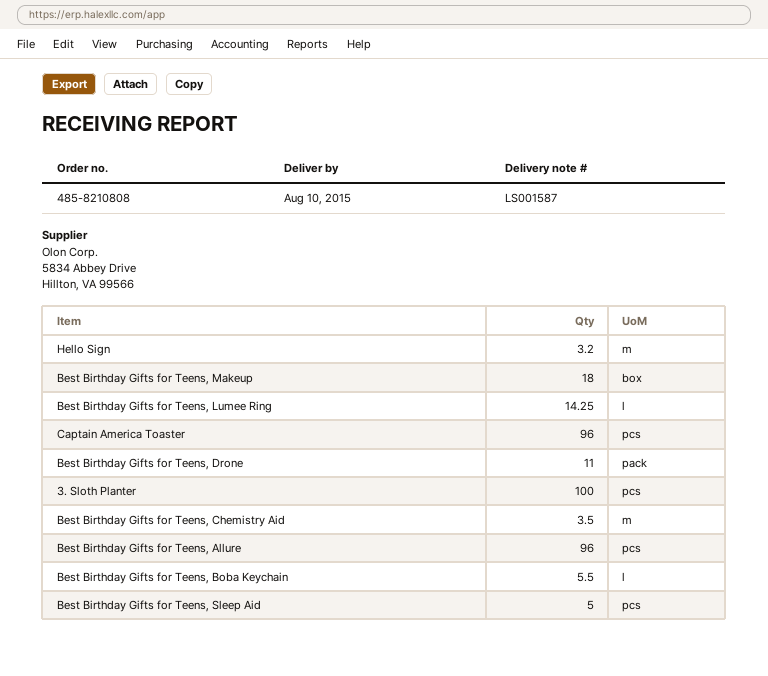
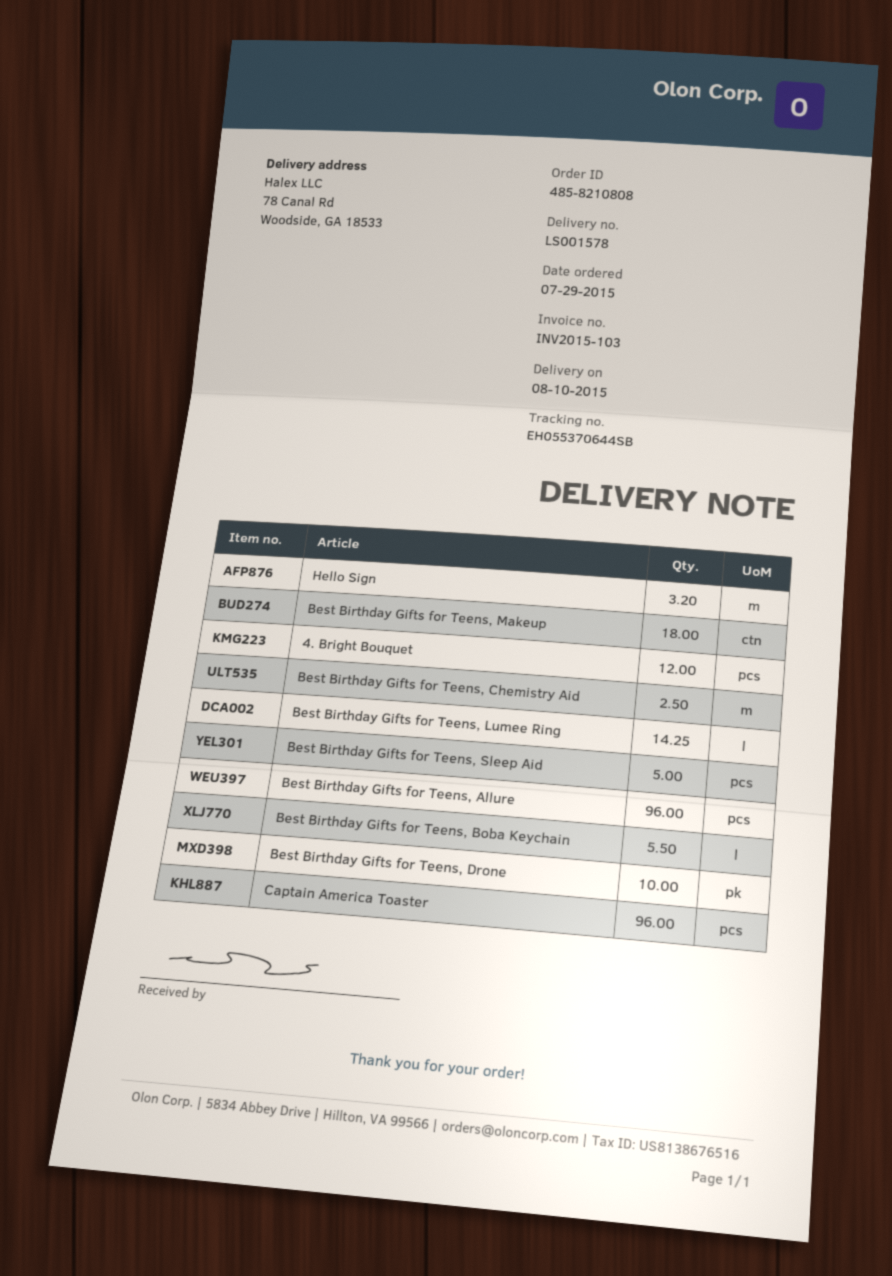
delivery note number: LS001587 -> LS001578
Best Birthday Gifts for Teens, Drone: 11 -> 10
3. Sloth Planter: 100 -> none
Best Birthday Gifts for Teens, Chemistry Aid: 3.5 -> 2.5
4. Bright Bouquet: none -> 12

